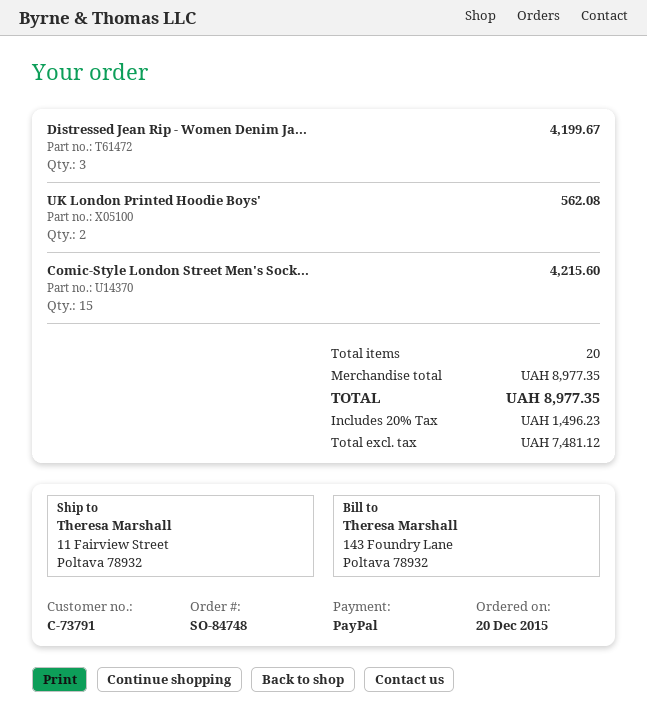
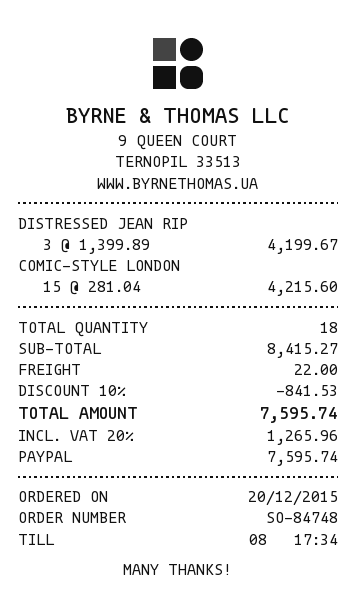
UK London Printed Hoodie Boys': 2 for 562.08 -> none
total quantity: 20 -> 18
subtotal: 8977.35 -> 8415.27
discount: none -> 10% = 841.53
shipping: none -> 22.00
tax: 20% = 1496.23 -> 20% = 1265.96
total: 8977.35 -> 7595.74

